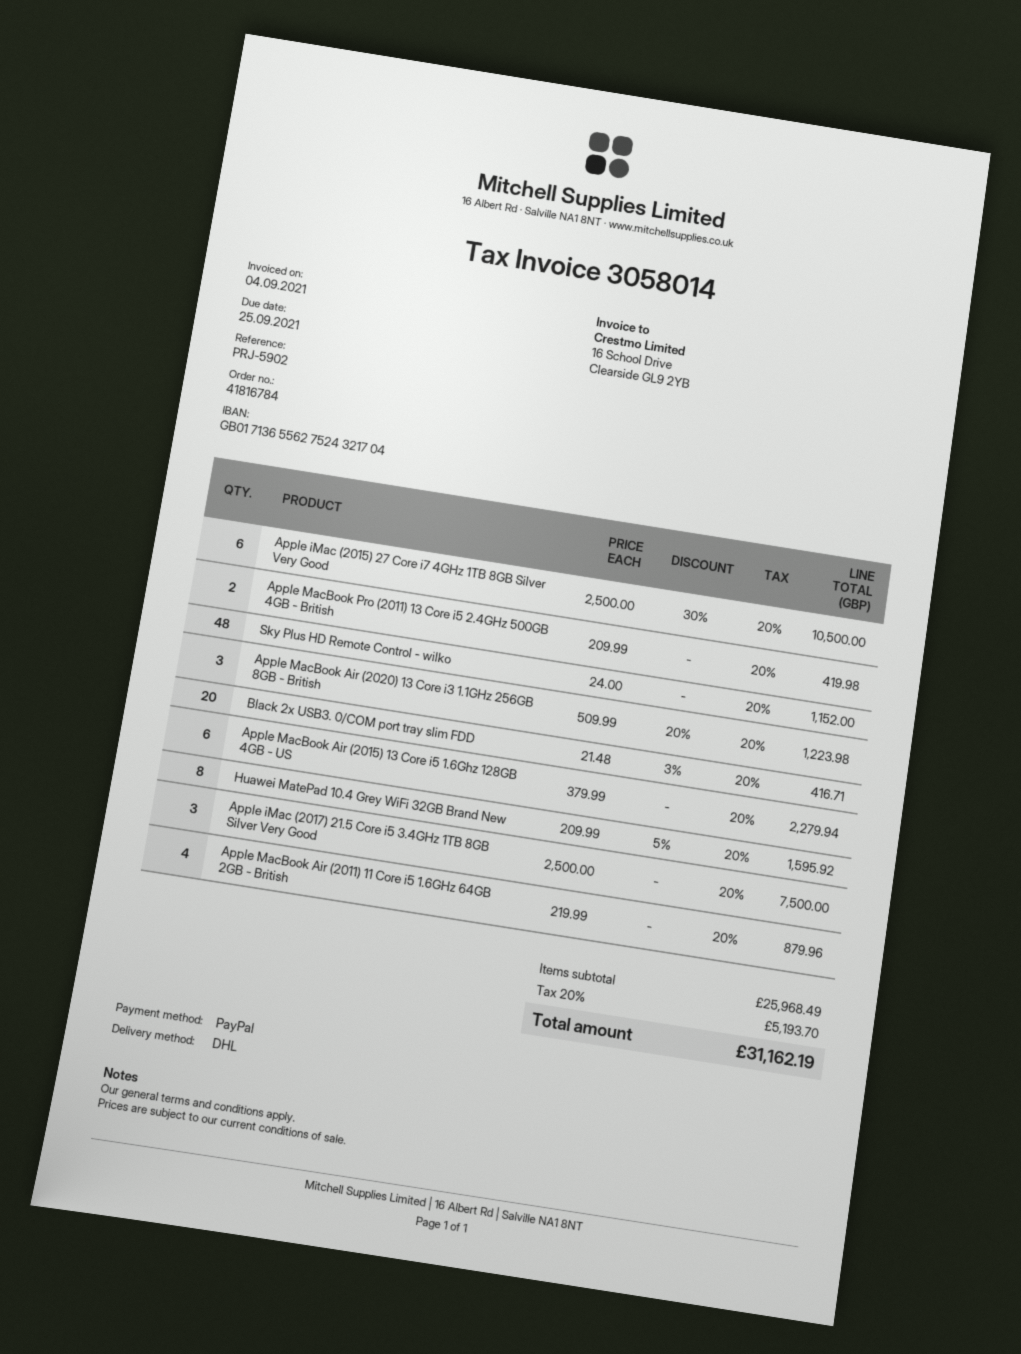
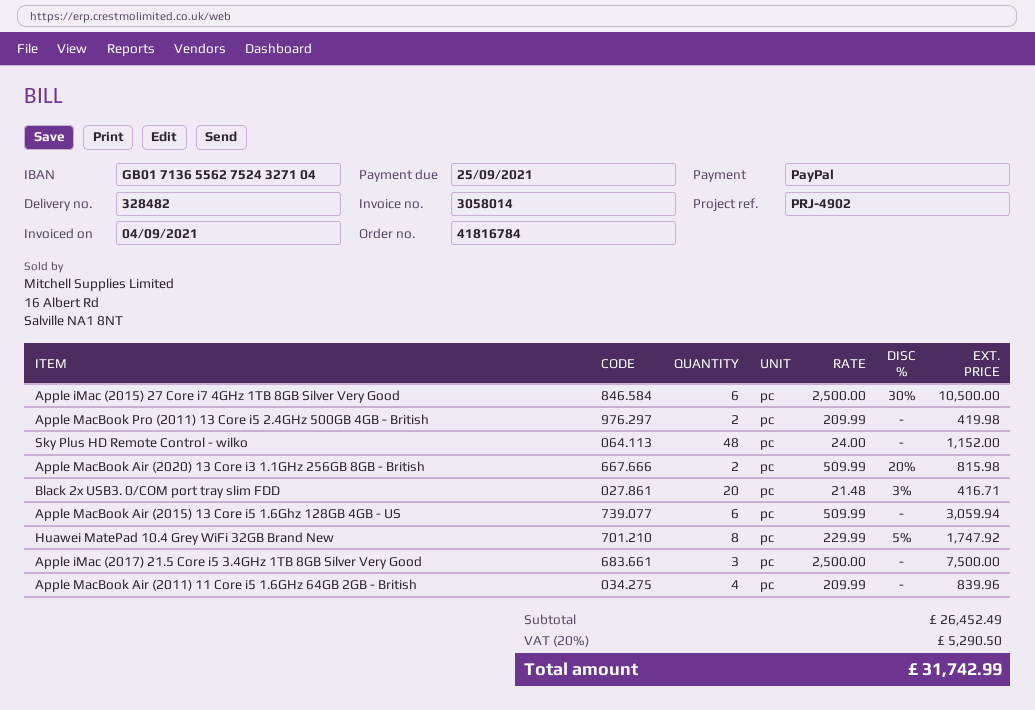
reference: PRJ-5902 -> PRJ-4902
bank account: GB01713655627524321704 -> GB01713655627524327104
Apple MacBook Air (2020) 13 Core i3 1.1GHz 256GB 8GB - British: 3 x 509.99 - 20% = 1223.98 -> 2 x 509.99 - 20% = 815.98
Apple MacBook Air (2015) 13 Core i5 1.6Ghz 128GB 4GB - US: 6 x 379.99 = 2279.94 -> 6 x 509.99 = 3059.94
Huawei MatePad 10.4 Grey WiFi 32GB Brand New: 8 x 209.99 - 5% = 1595.92 -> 8 x 229.99 - 5% = 1747.92
Apple MacBook Air (2011) 11 Core i5 1.6GHz 64GB 2GB - British: 4 x 219.99 = 879.96 -> 4 x 209.99 = 839.96
subtotal: 25968.49 -> 26452.49
tax: 20% = 5193.70 -> 20% = 5290.50
total: 31162.19 -> 31742.99

